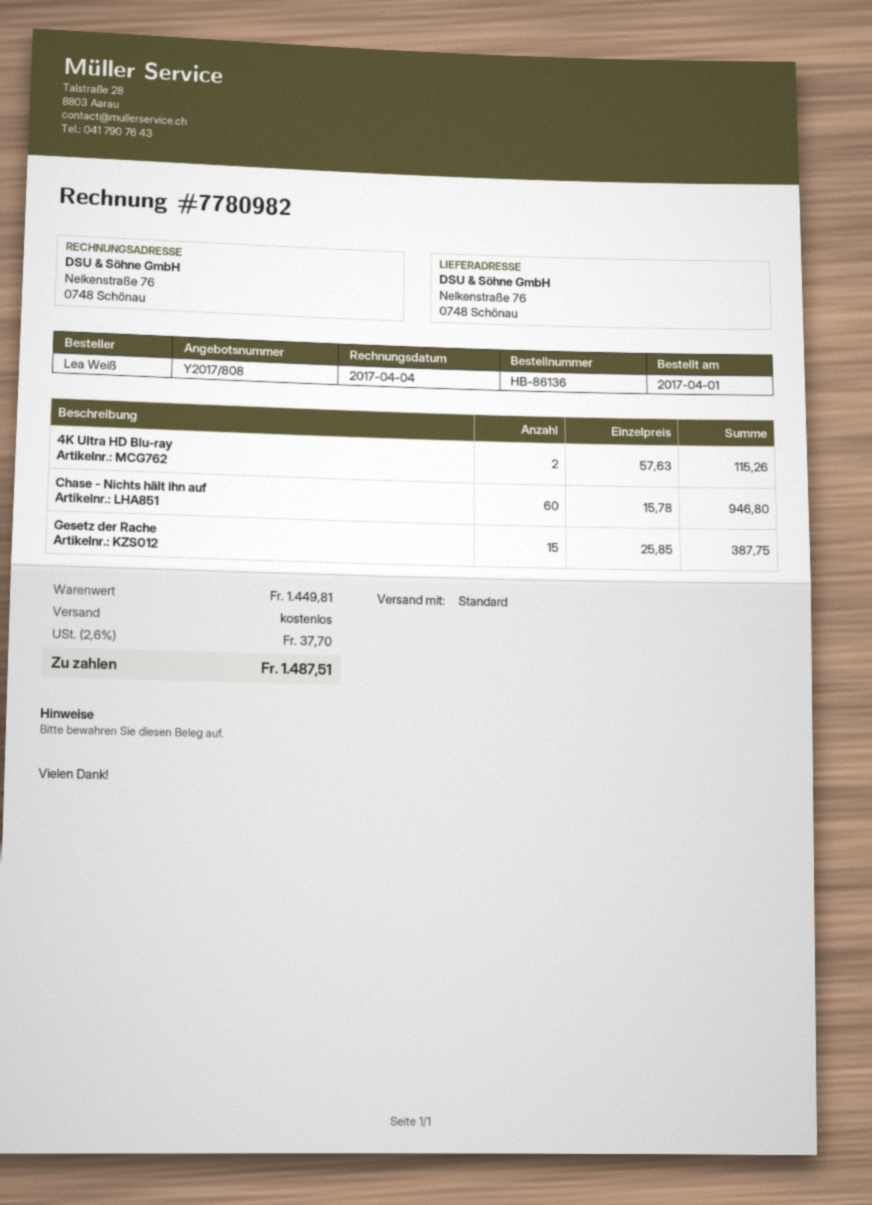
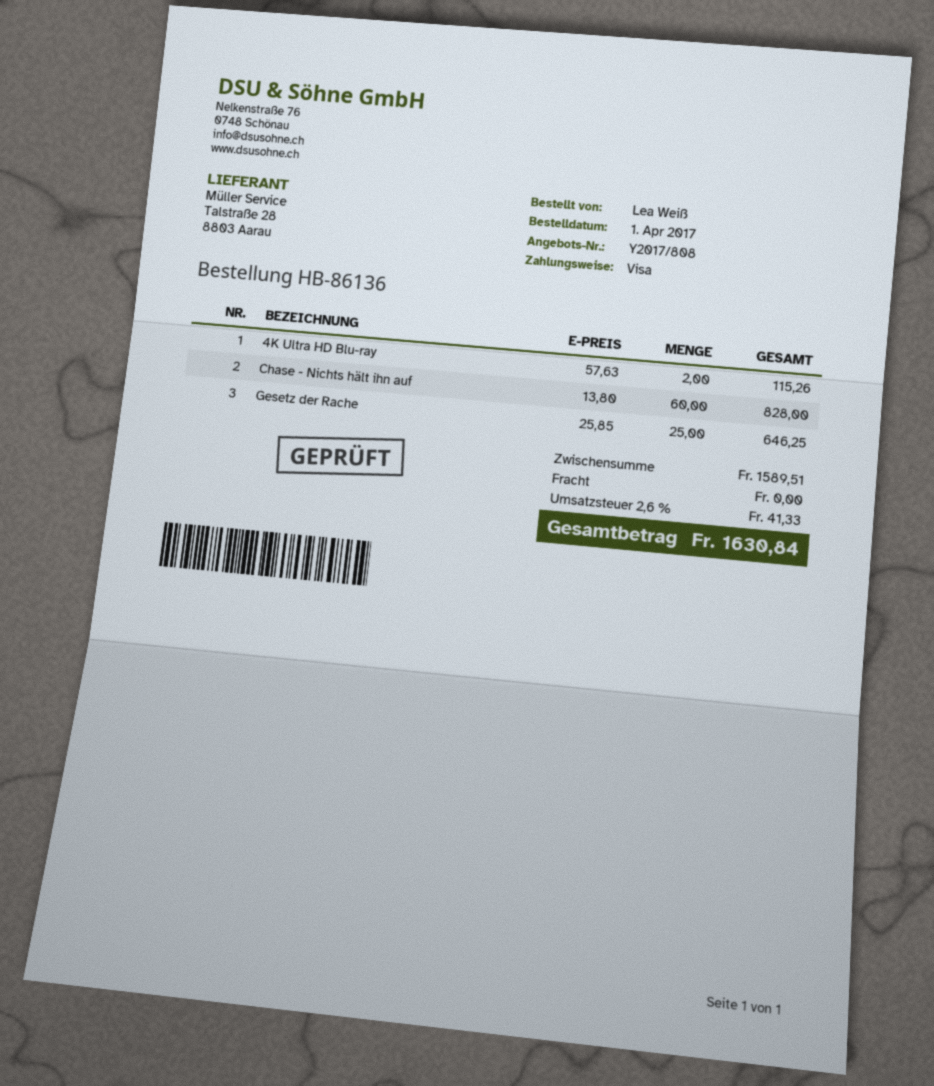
Chase - Nichts hält ihn auf: 60 x 15.78 = 946.80 -> 60 x 13.80 = 828.00
Gesetz der Rache: 15 x 25.85 = 387.75 -> 25 x 25.85 = 646.25
subtotal: 1449.81 -> 1589.51
tax: 2.6% = 37.70 -> 2.6% = 41.33
total: 1487.51 -> 1630.84

